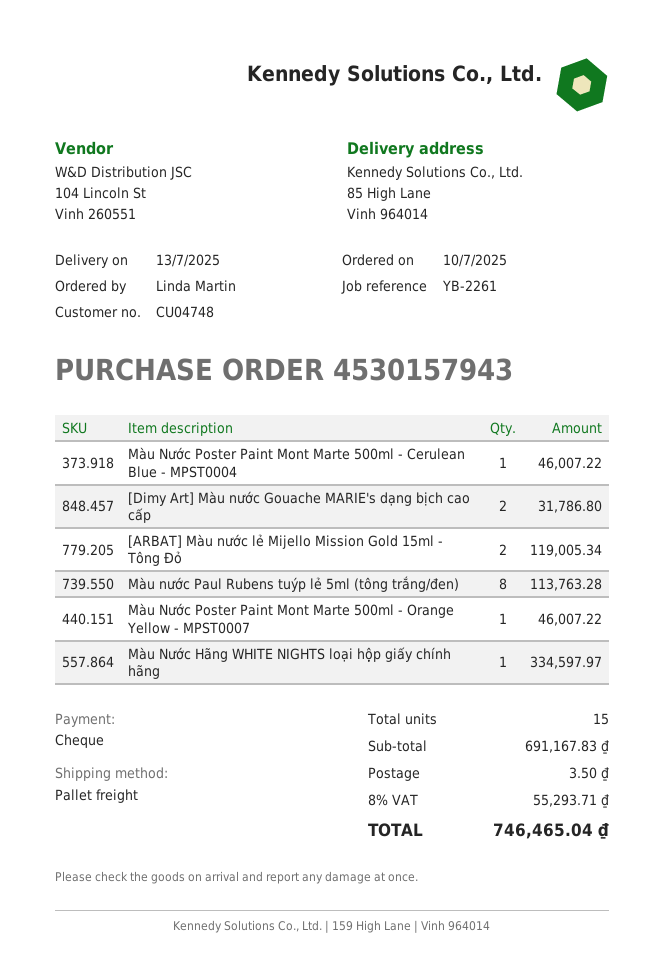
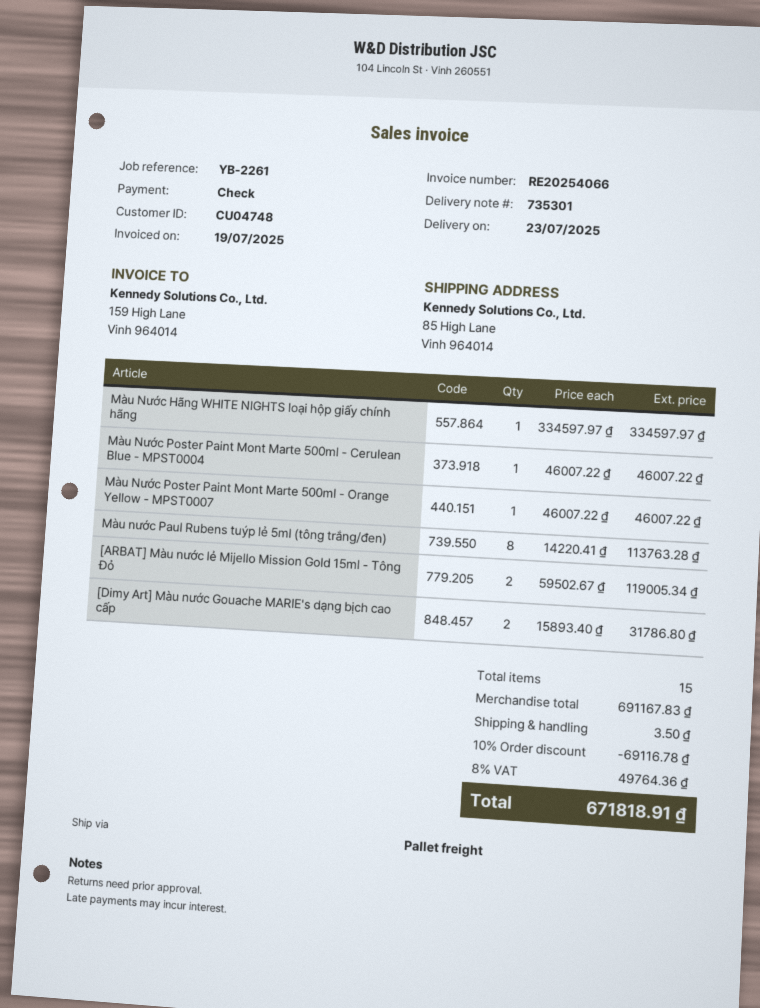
delivery date: 2025-07-13 -> 2025-07-23
discount: none -> 10% = 69116.78
tax: 8% = 55293.71 -> 8% = 49764.36
total: 746465.04 -> 671818.91

